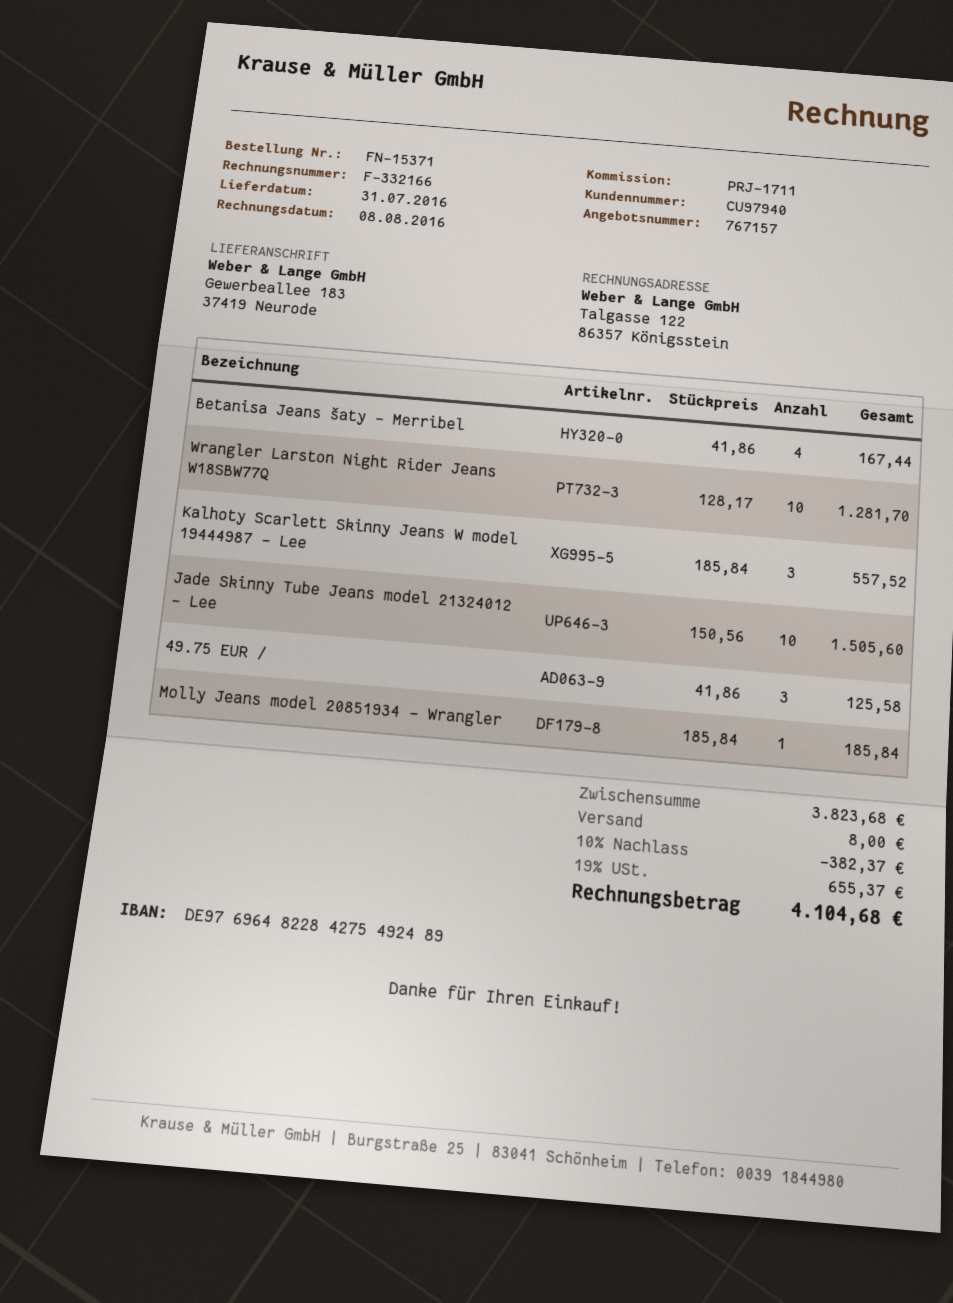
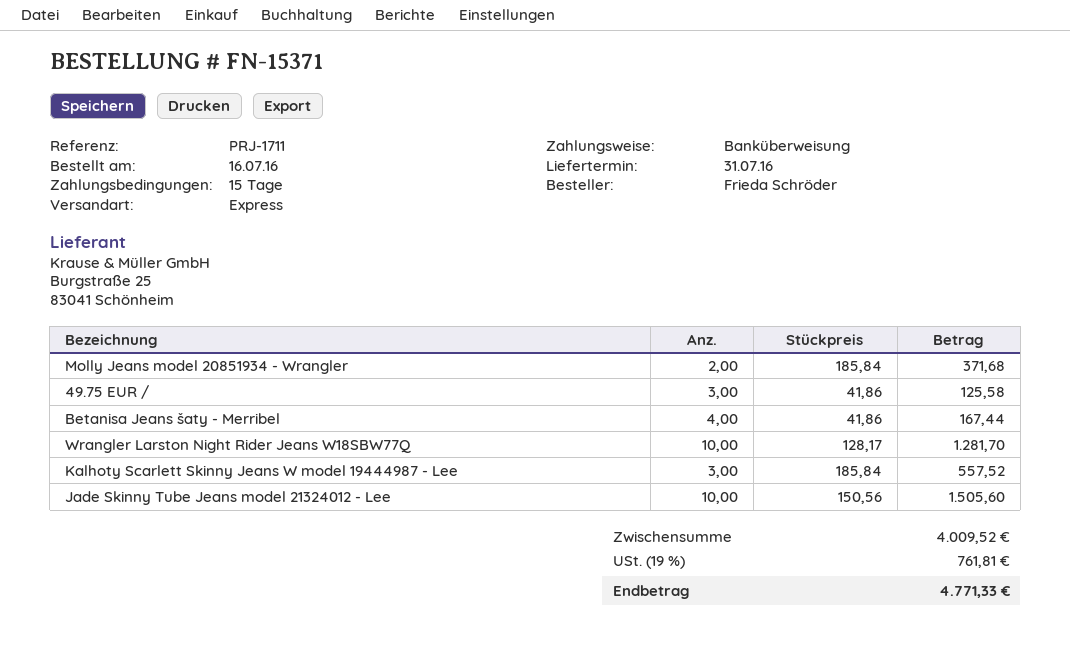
Molly Jeans model 20851934 - Wrangler: 1 x 185.84 = 185.84 -> 2 x 185.84 = 371.68
subtotal: 3823.68 -> 4009.52
discount: 10% = 382.37 -> none
shipping: 8.00 -> none
tax: 19% = 655.37 -> 19% = 761.81
total: 4104.68 -> 4771.33

